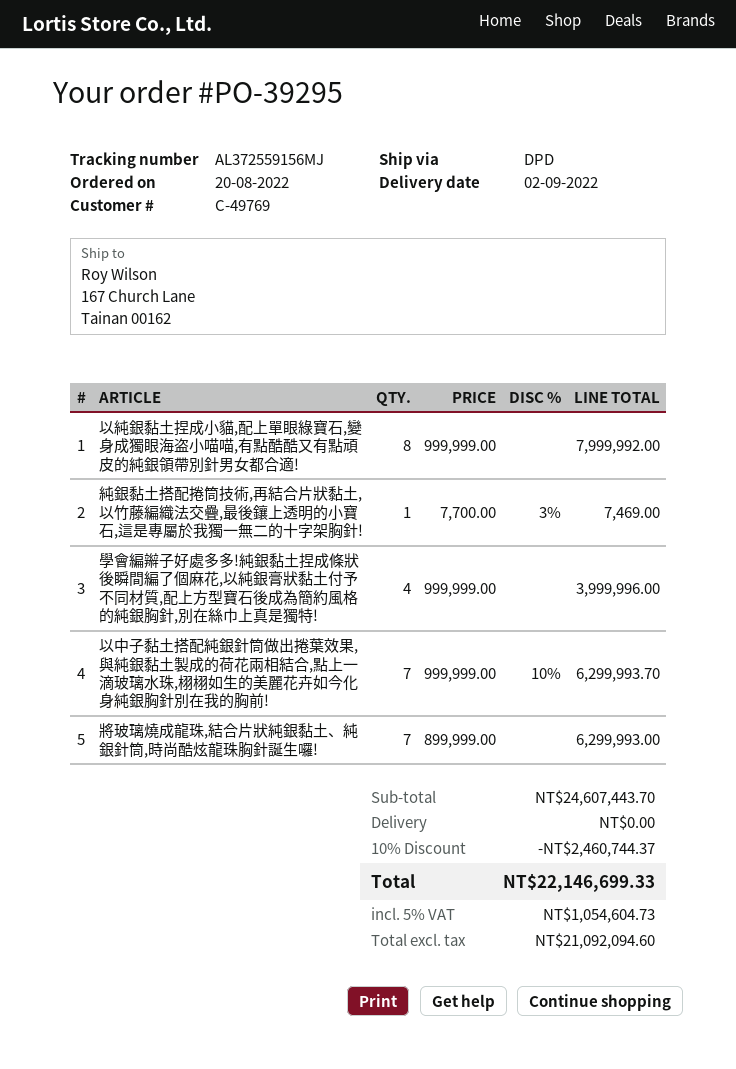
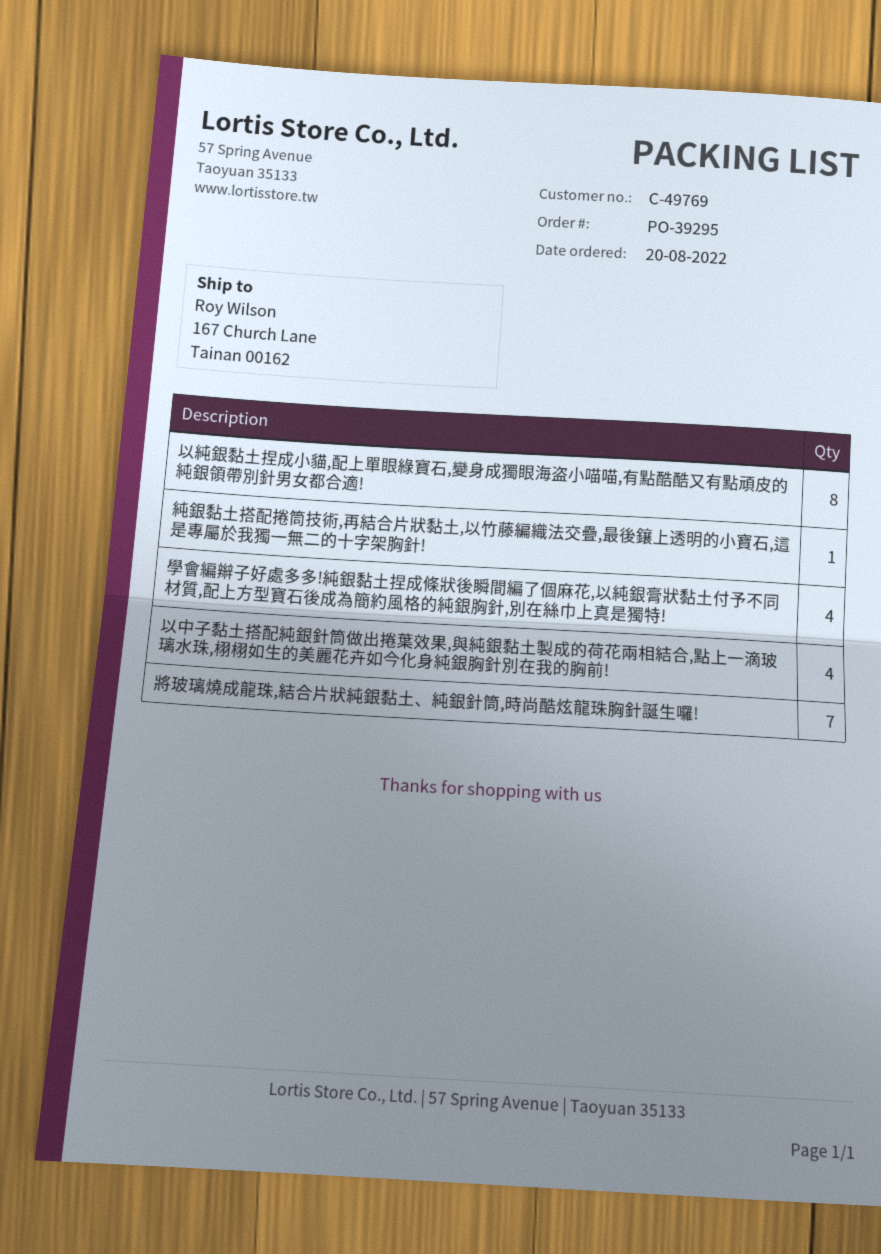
以中子黏土搭配純銀針筒做出捲葉效果,與純銀黏土製成的荷花兩相結合,點上一滴玻璃水珠,栩栩如生的美麗花卉如今化身純銀胸針別在我的胸前!: 7 -> 4

